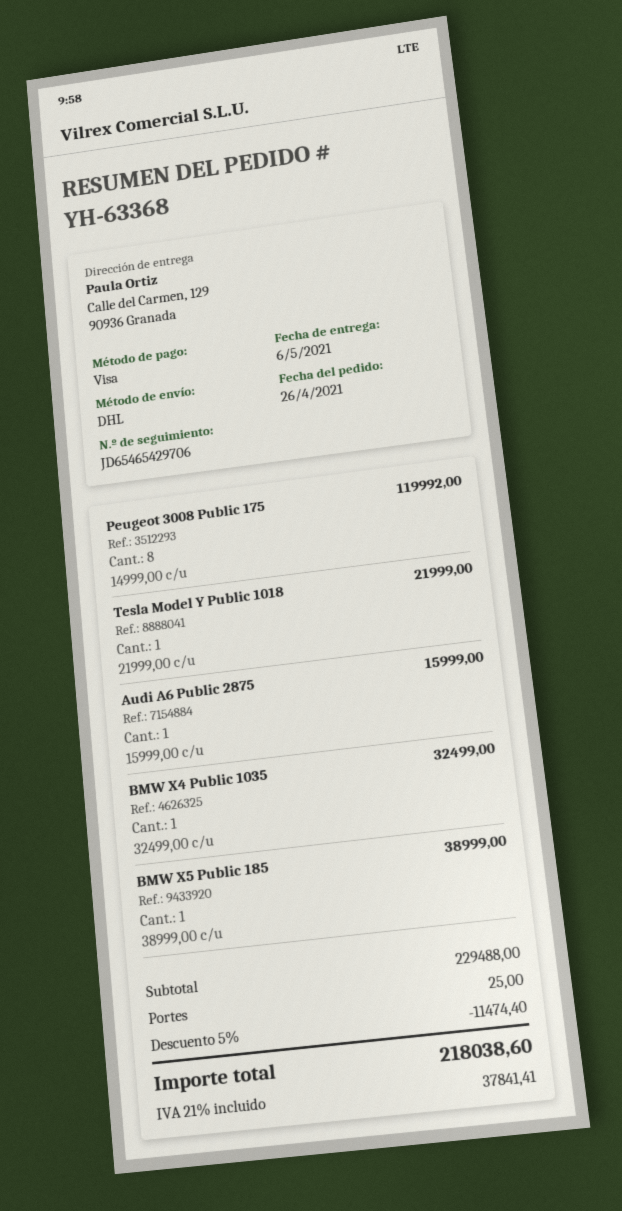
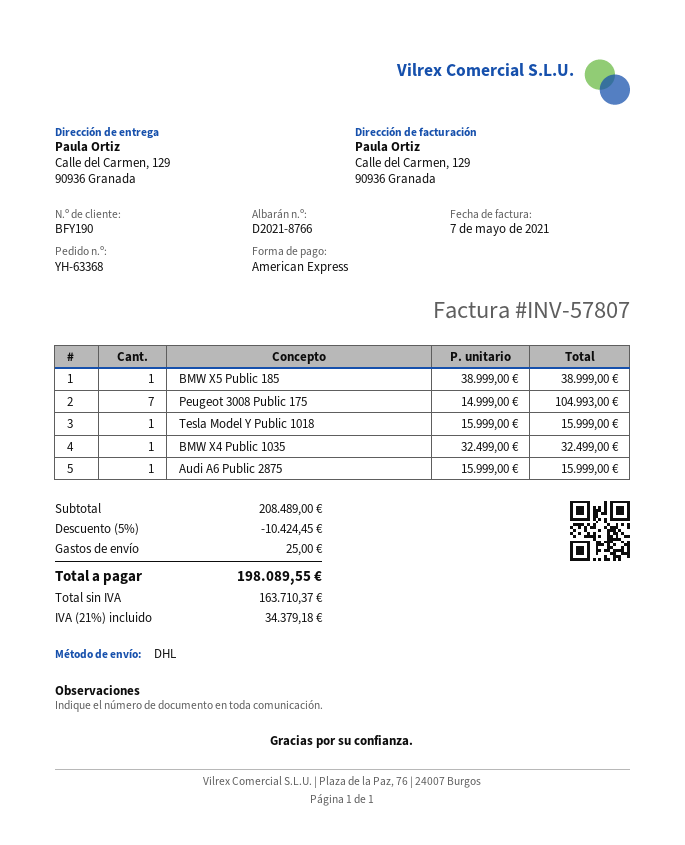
payment method: Visa -> American Express
Peugeot 3008 Public 175: 8 x 14999.00 = 119992.00 -> 7 x 14999.00 = 104993.00
Tesla Model Y Public 1018: 1 x 21999.00 = 21999.00 -> 1 x 15999.00 = 15999.00
subtotal: 229488.00 -> 208489.00
discount: 5% = 11474.40 -> 5% = 10424.45
tax: 21% = 37841.41 -> 21% = 34379.18
total: 218038.60 -> 198089.55

